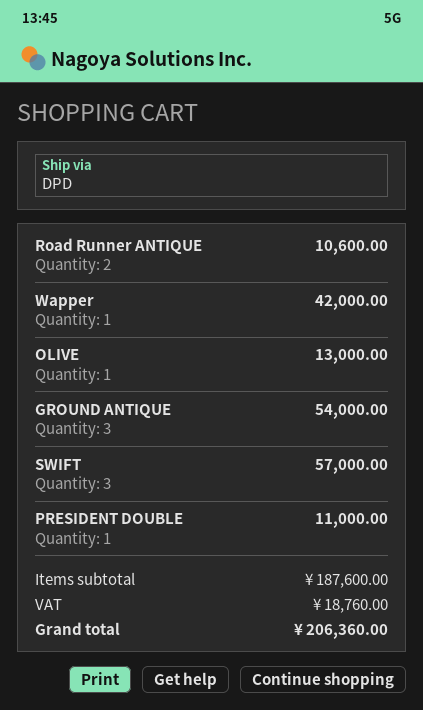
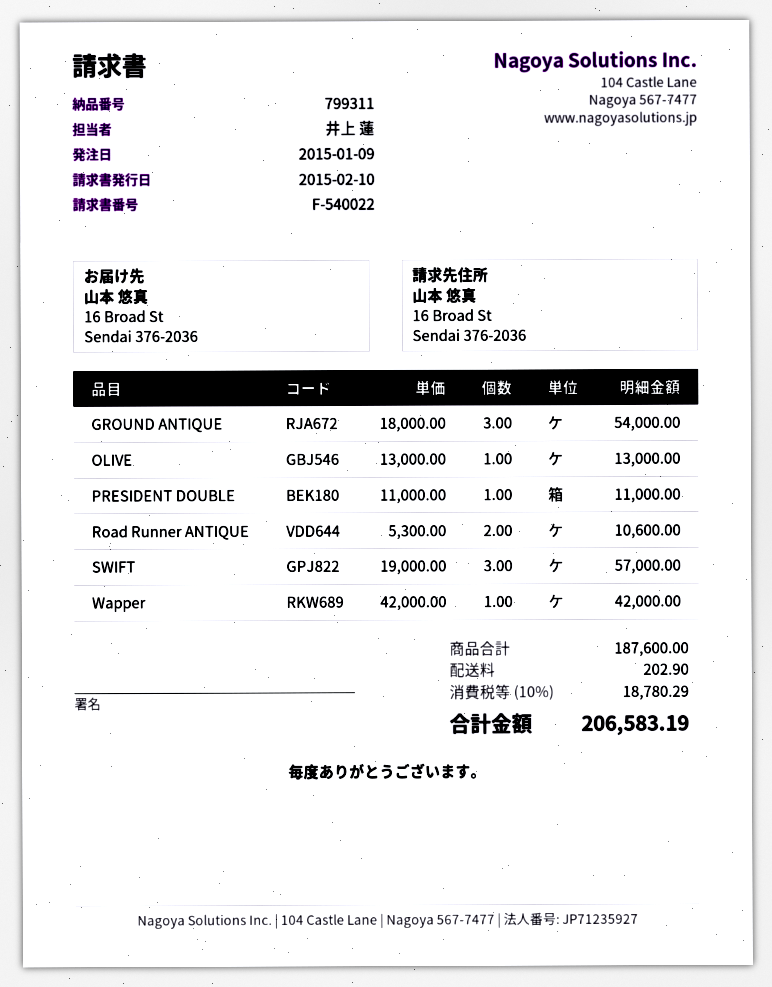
shipping: none -> 202.90
tax: 18760.00 -> 18780.29
total: 206360.00 -> 206583.19

